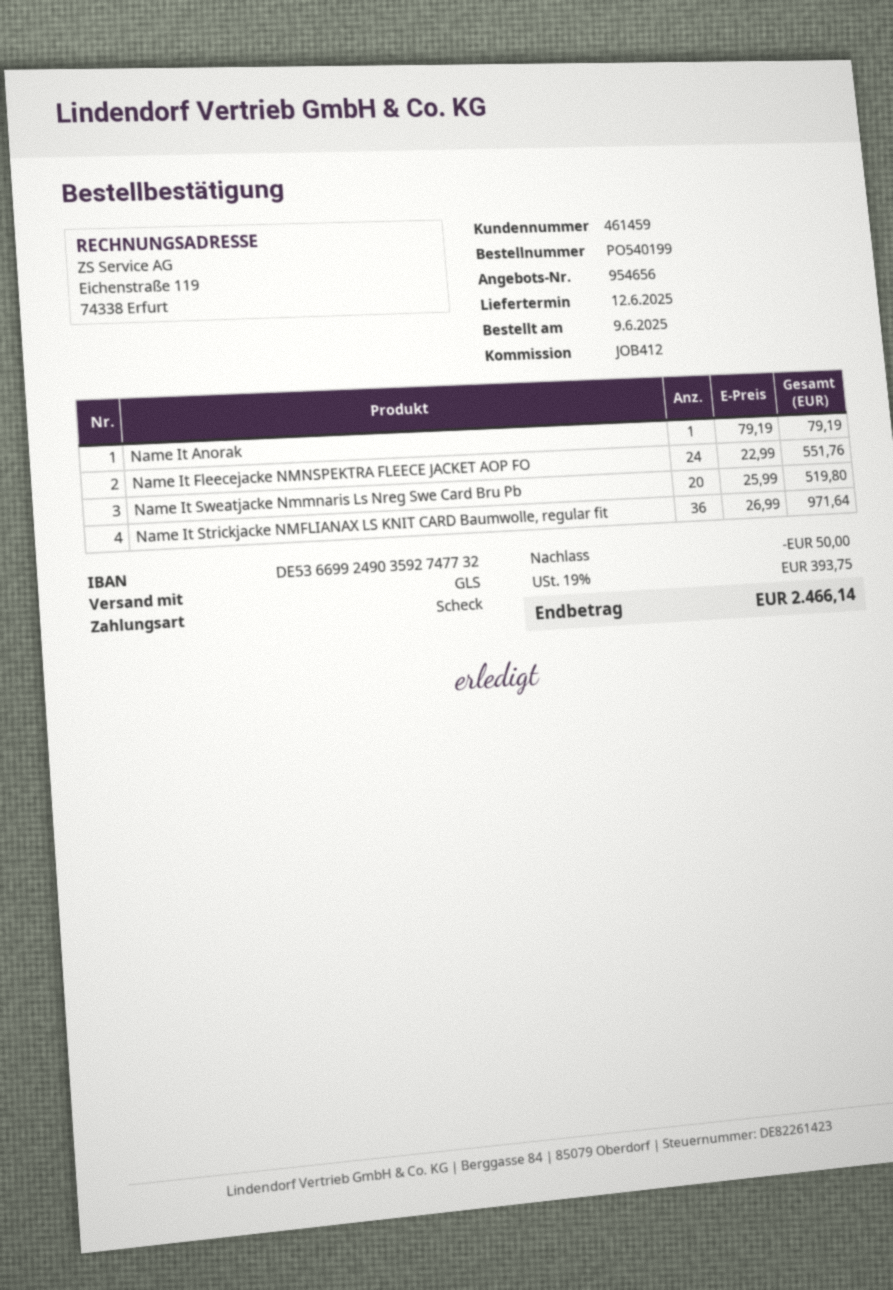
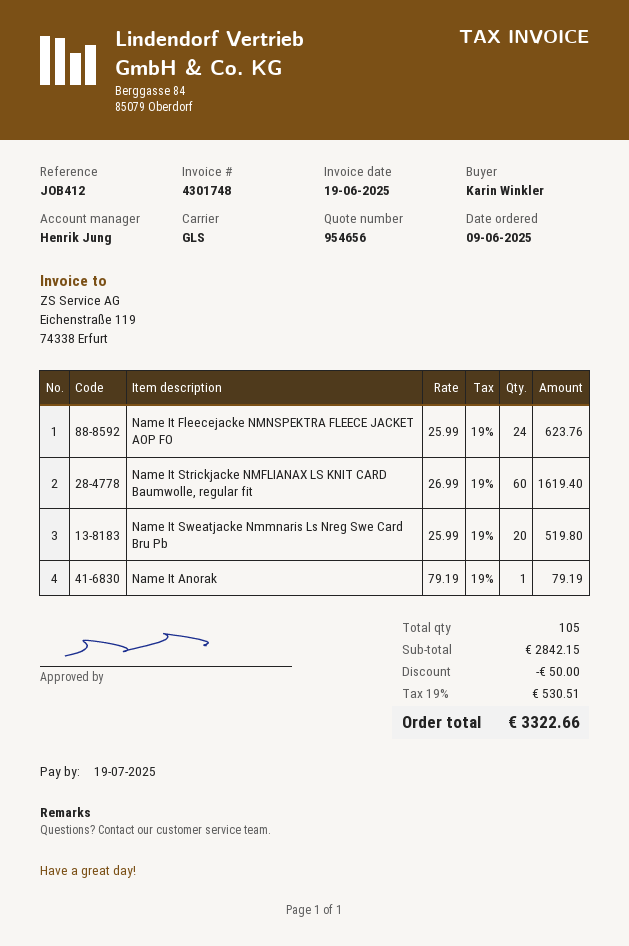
Name It Fleecejacke NMNSPEKTRA FLEECE JACKET AOP FO: 24 x 22.99 = 551.76 -> 24 x 25.99 = 623.76
Name It Strickjacke NMFLIANAX LS KNIT CARD Baumwolle, regular fit: 36 x 26.99 = 971.64 -> 60 x 26.99 = 1619.40
tax: 19% = 393.75 -> 19% = 530.51
total: 2466.14 -> 3322.66

